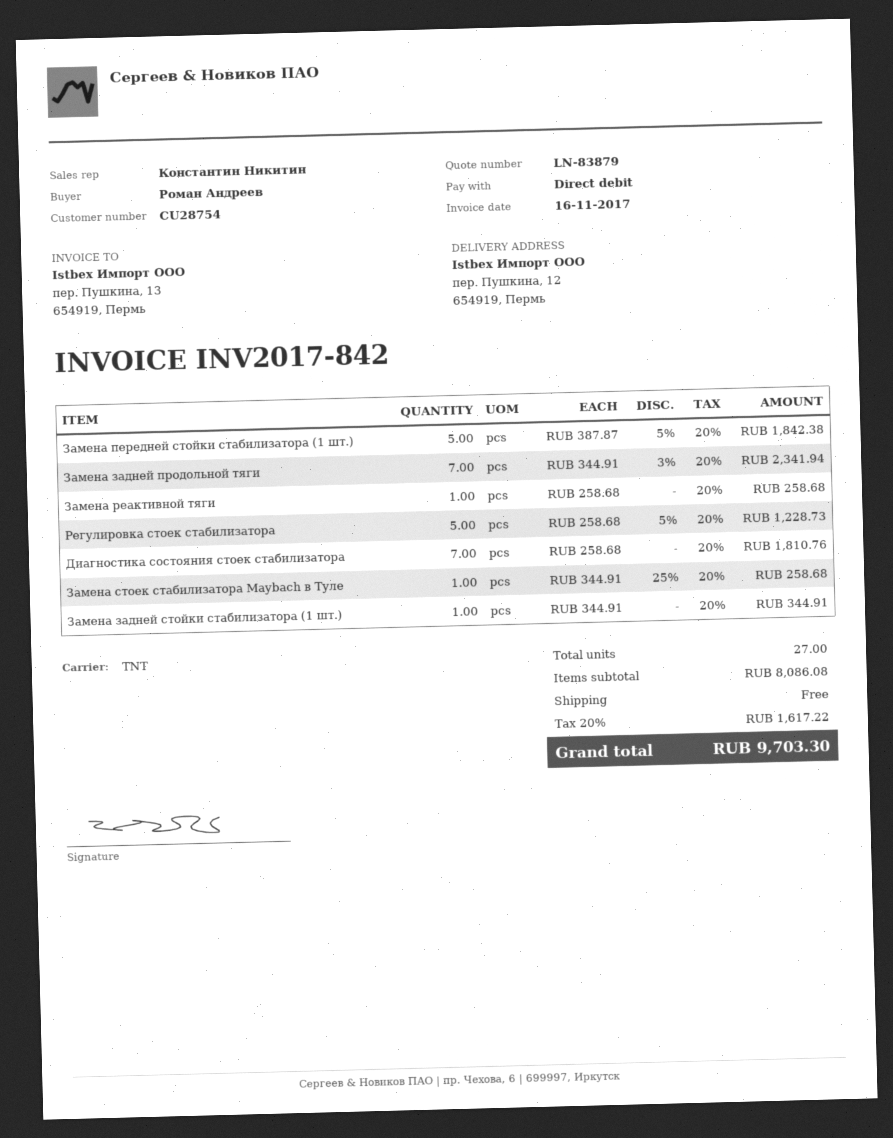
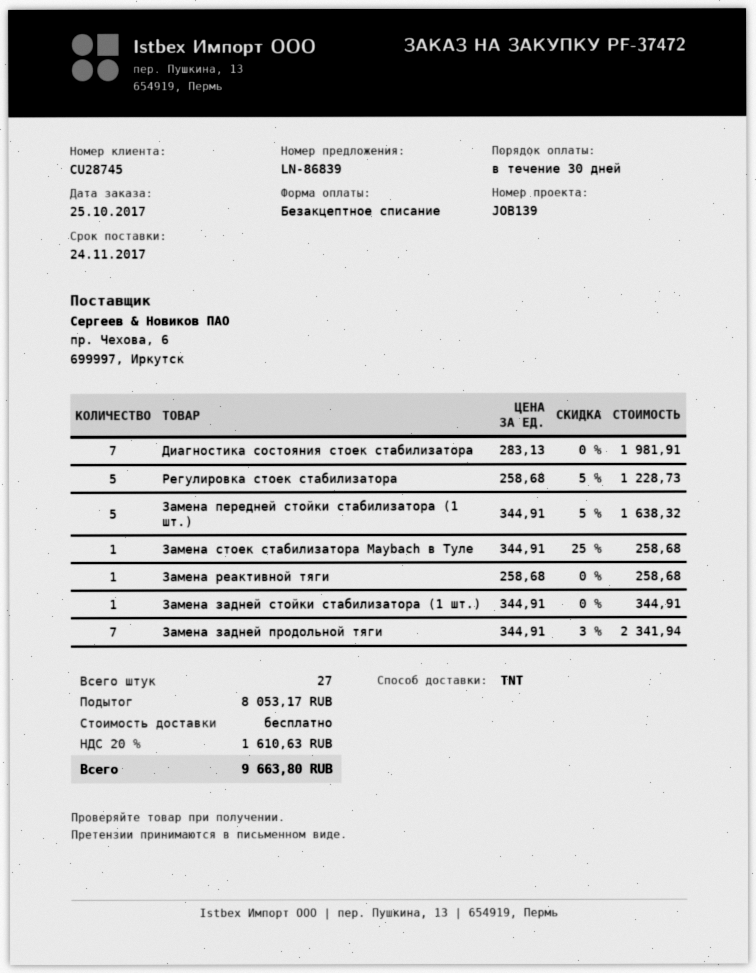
quote number: LN-83879 -> LN-86839
customer number: CU28754 -> CU28745
Замена передней стойки стабилизатора (1 шт.): 5 x 387.87 - 5% = 1842.38 -> 5 x 344.91 - 5% = 1638.32
Диагностика состояния стоек стабилизатора: 7 x 258.68 = 1810.76 -> 7 x 283.13 = 1981.91
subtotal: 8086.08 -> 8053.17
tax: 20% = 1617.22 -> 20% = 1610.63
total: 9703.30 -> 9663.80

